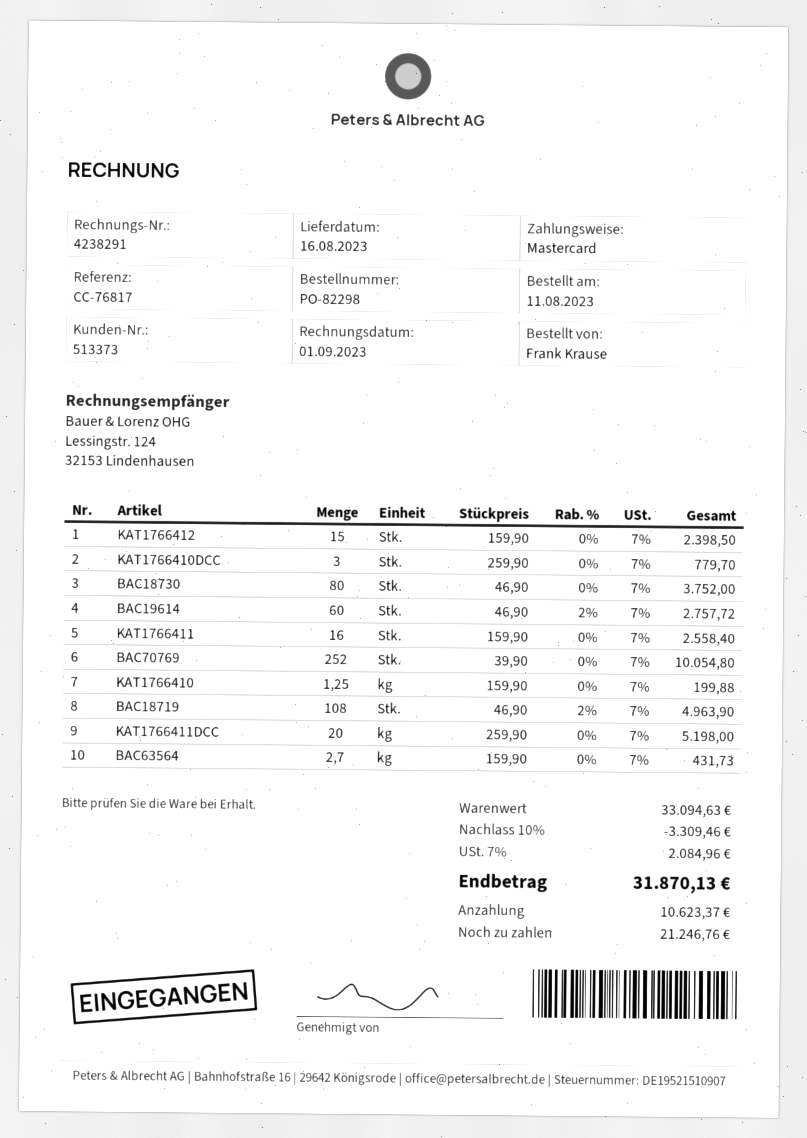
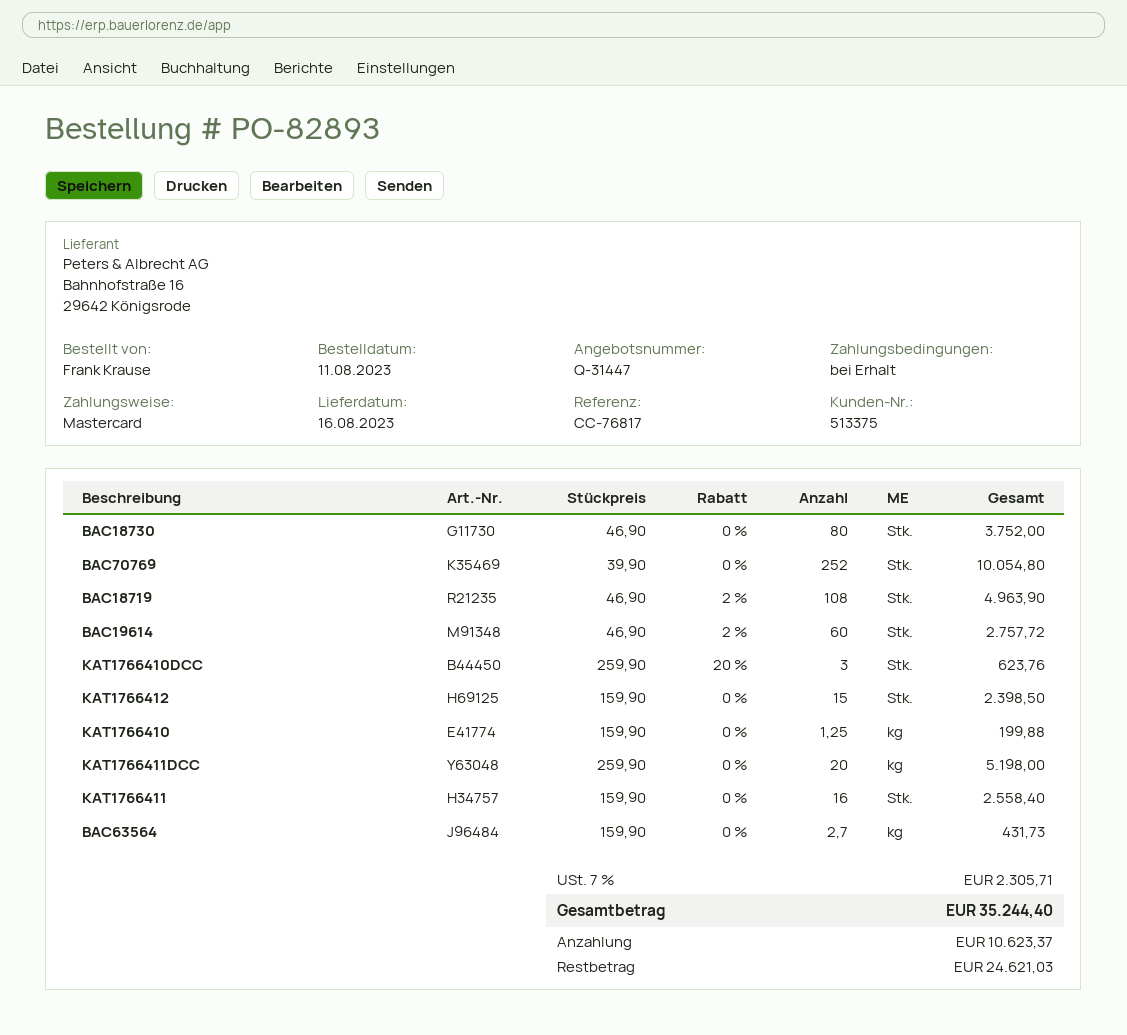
order number: PO-82298 -> PO-82893
customer number: 513373 -> 513375
KAT1766410DCC: 3 x 259.90 = 779.70 -> 3 x 259.90 - 20% = 623.76
discount: 10% = 3309.46 -> none
tax: 7% = 2084.96 -> 7% = 2305.71
total: 31870.13 -> 35244.40
balance: 21246.76 -> 24621.03

